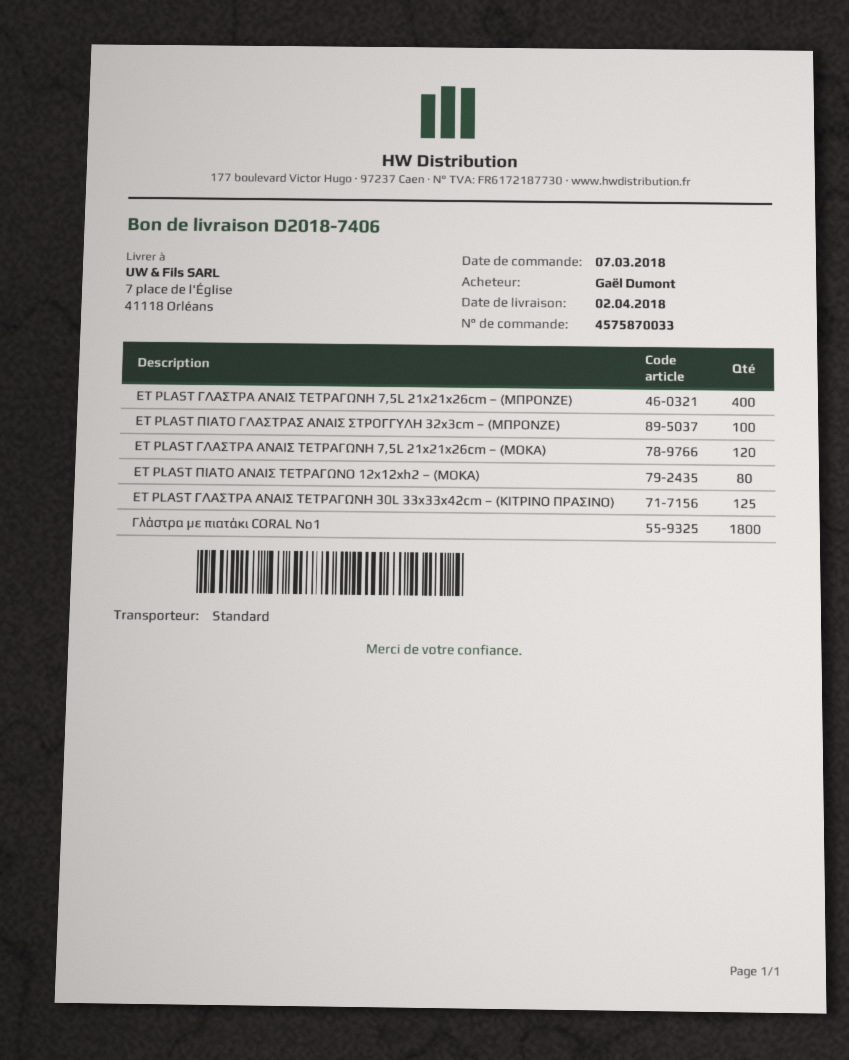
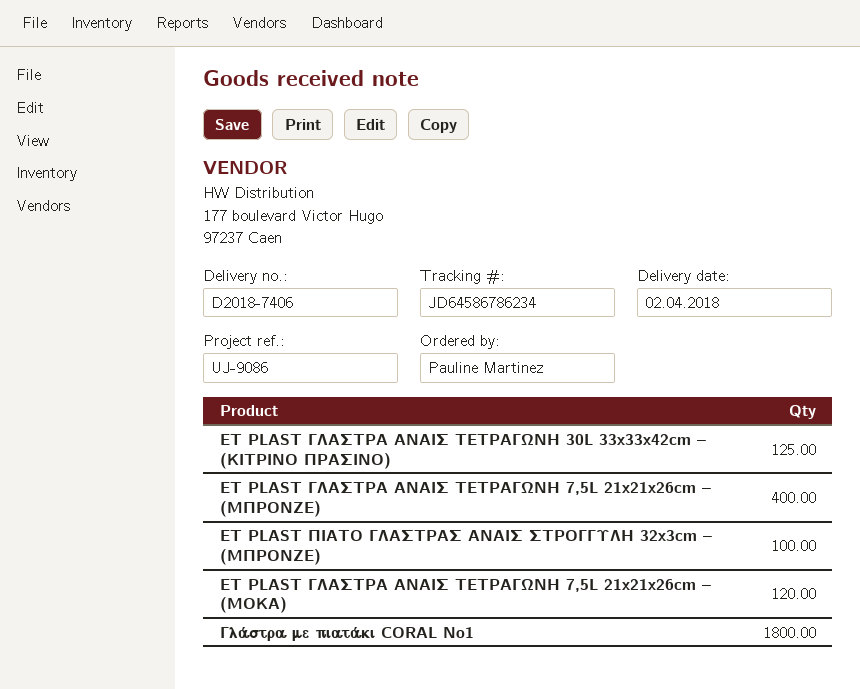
ordered by: Gaël Dumont -> Pauline Martinez
ET PLAST ΠΙΑΤΟ ΑΝΑΙΣ ΤΕΤΡΑΓΩΝΟ 12x12xh2 – (ΜOKA): 80 -> none

